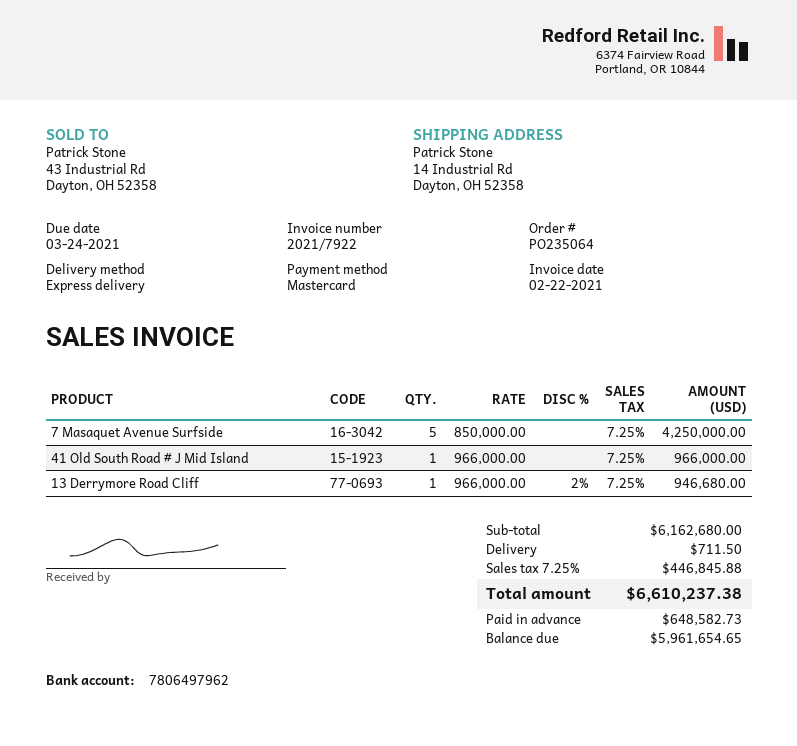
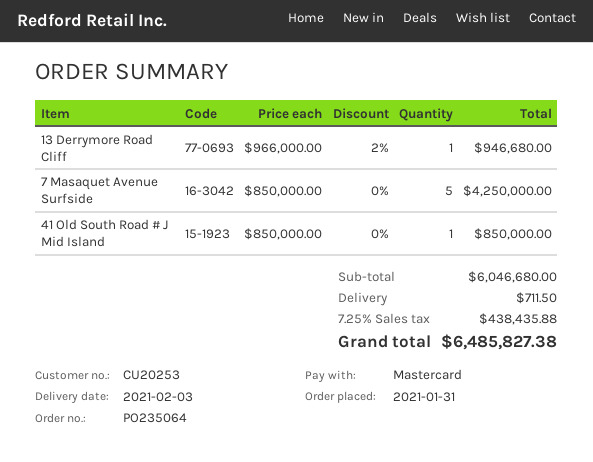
41 Old South Road # J Mid Island: 1 x 966000.00 = 966000.00 -> 1 x 850000.00 = 850000.00
subtotal: 6162680.00 -> 6046680.00
tax: 7.25% = 446845.88 -> 7.25% = 438435.88
total: 6610237.38 -> 6485827.38

